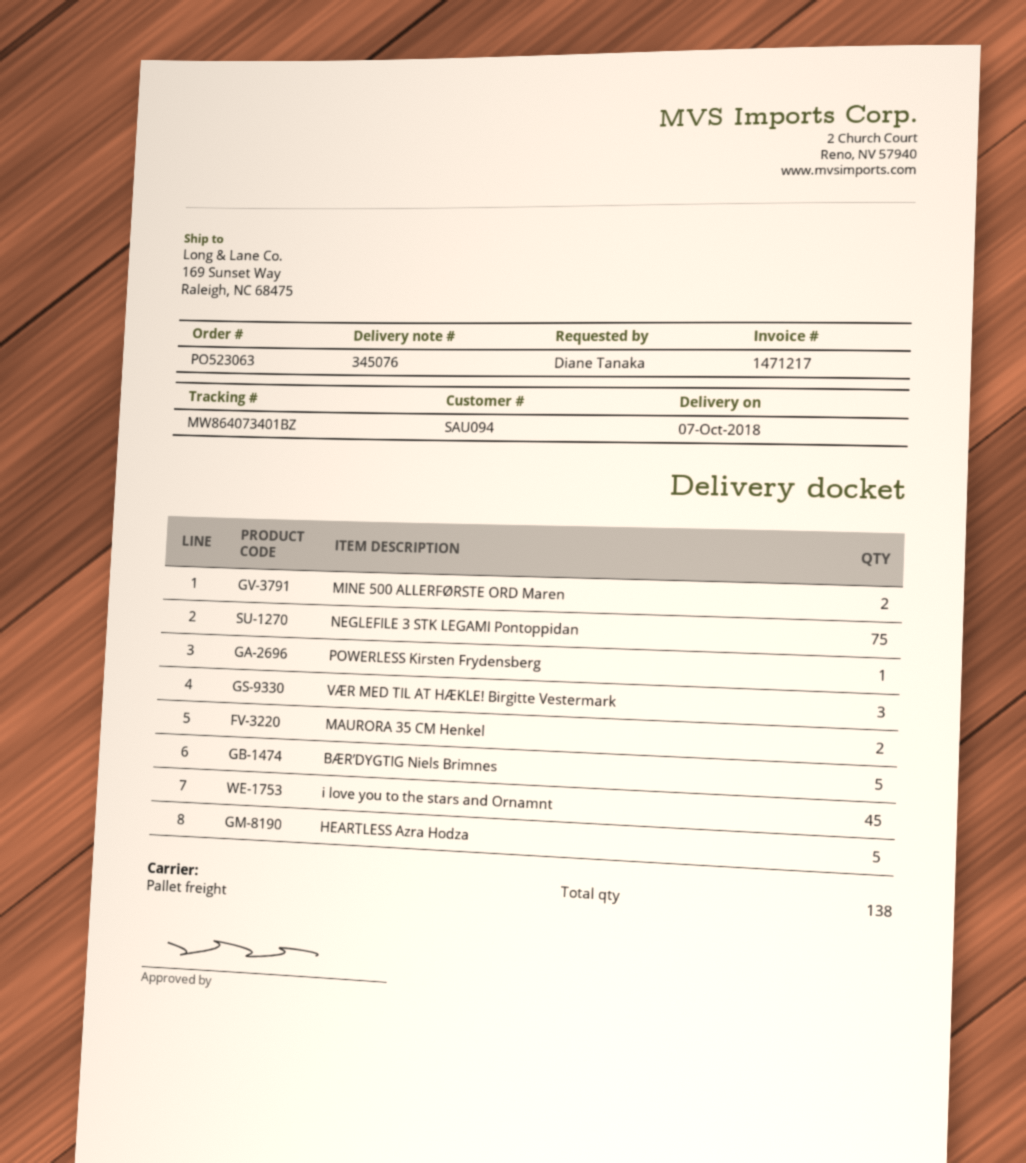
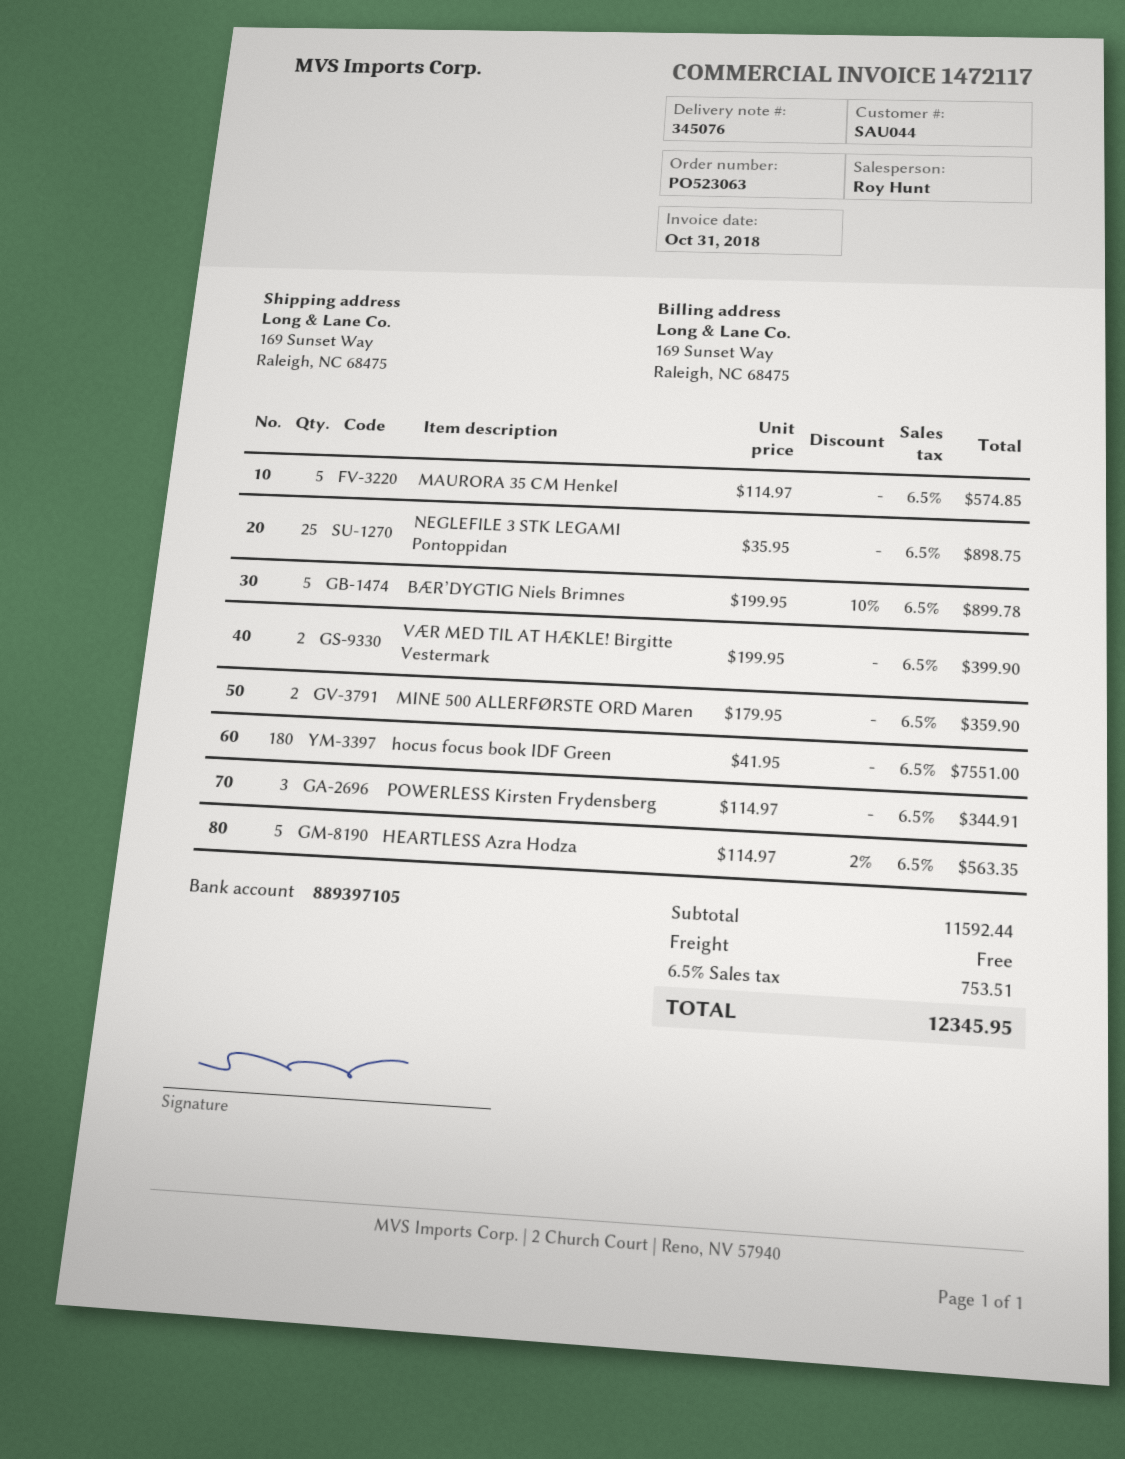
invoice number: 1471217 -> 1472117
customer number: SAU094 -> SAU044
NEGLEFILE 3 STK LEGAMI Pontoppidan: 75 -> 25
POWERLESS Kirsten Frydensberg: 1 -> 3
VÆR MED TIL AT HÆKLE! Birgitte Vestermark: 3 -> 2
MAURORA 35 CM Henkel: 2 -> 5
i love you to the stars and Ornamnt: 45 -> none
hocus focus book IDF Green: none -> 180

